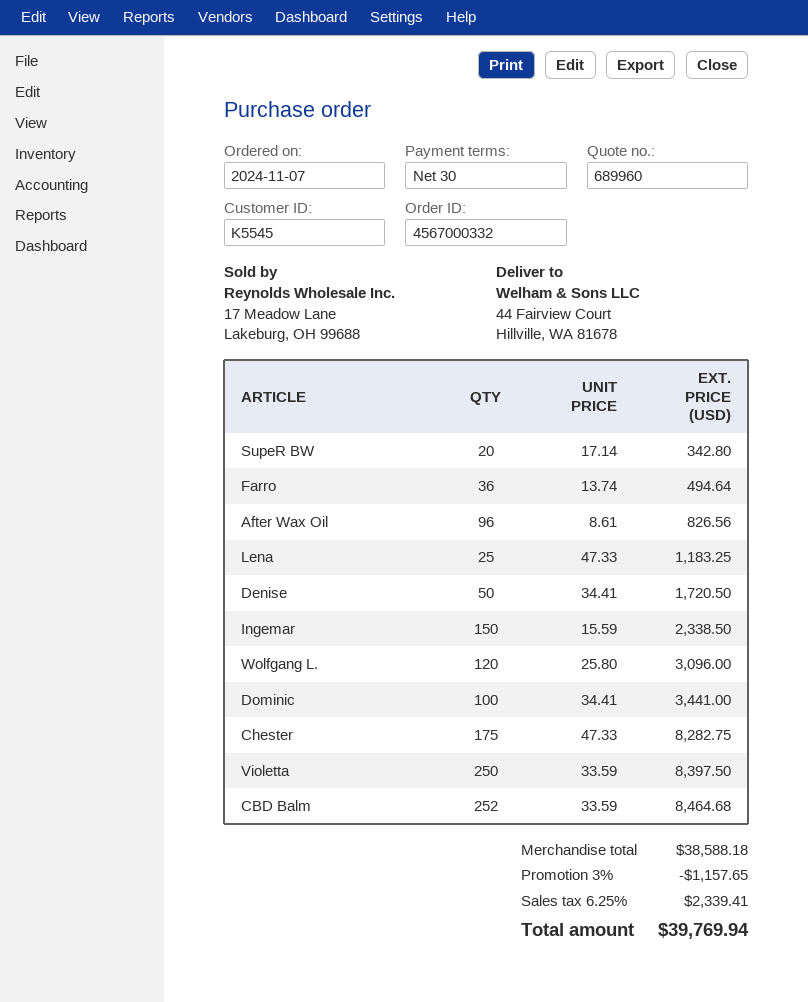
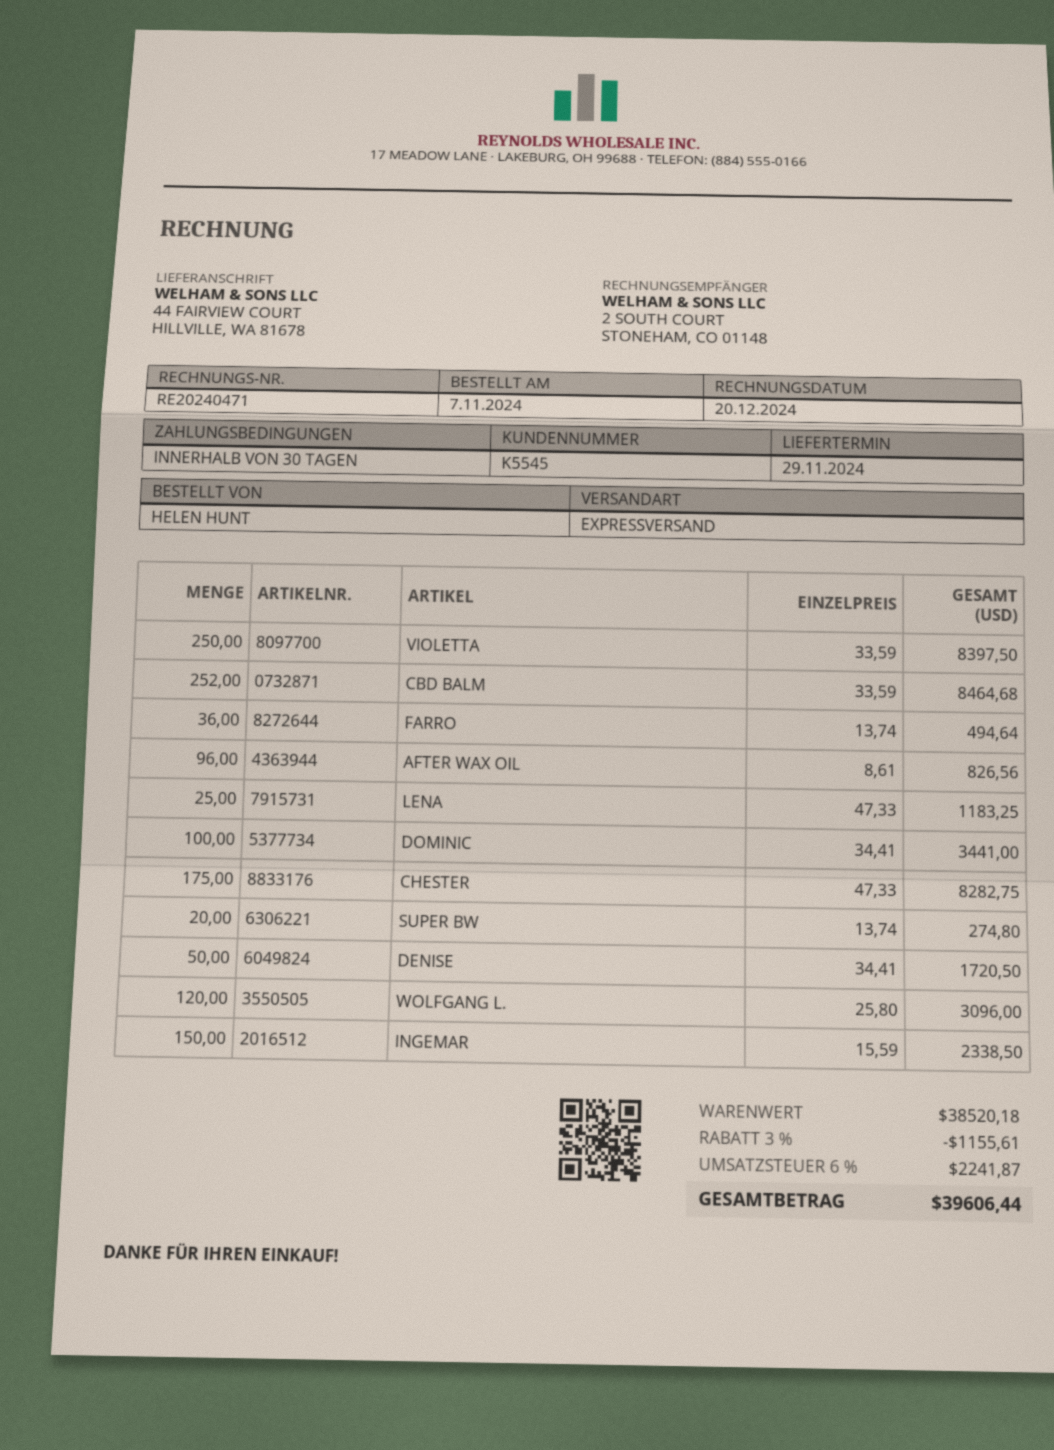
SupeR BW: 20 x 17.14 = 342.80 -> 20 x 13.74 = 274.80
subtotal: 38588.18 -> 38520.18
discount: 3% = 1157.65 -> 3% = 1155.61
tax: 6.25% = 2339.41 -> 6% = 2241.87
total: 39769.94 -> 39606.44

